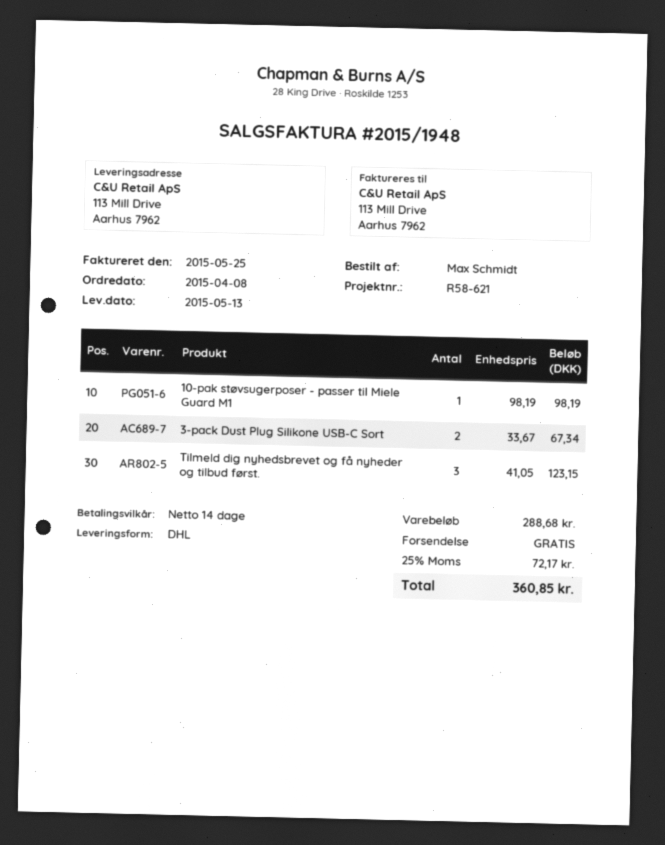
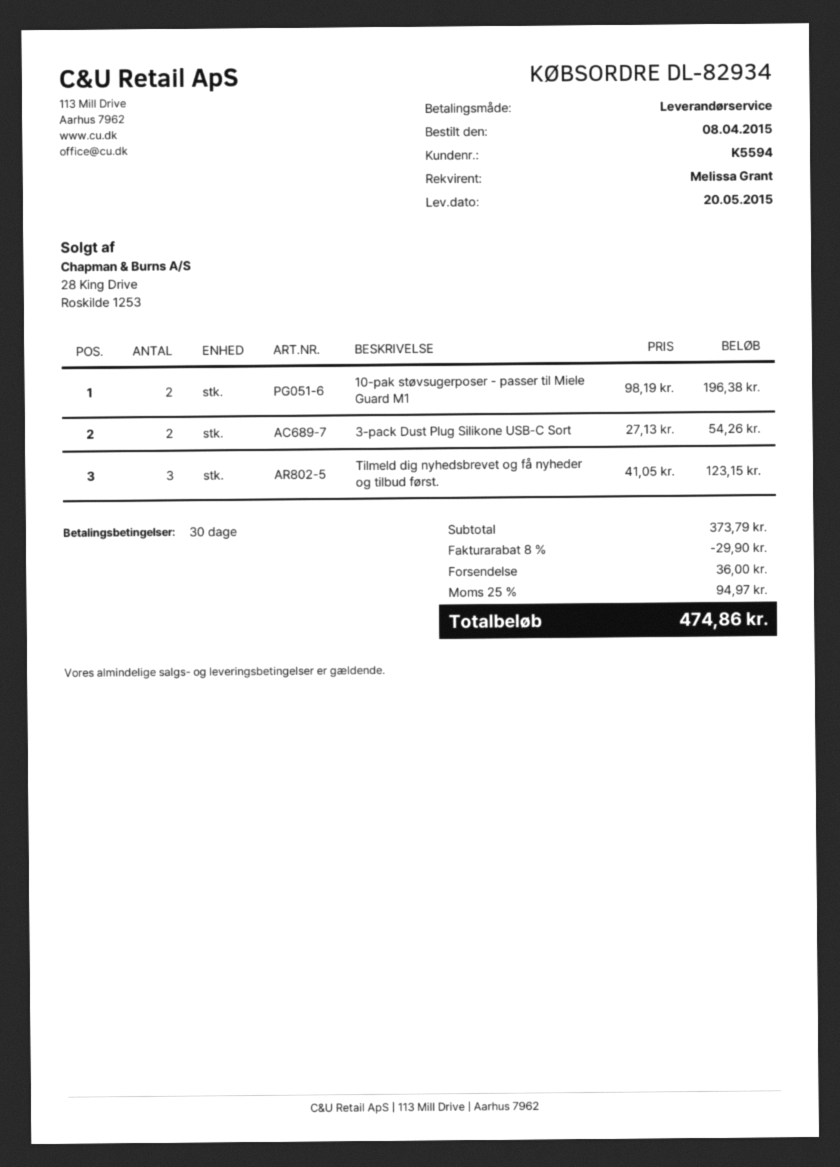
delivery date: 2015-05-13 -> 2015-05-20
payment terms: 14 days -> 30 days
ordered by: Max Schmidt -> Melissa Grant
10-pak støvsugerposer - passer til Miele Guard M1: 1 x 98.19 = 98.19 -> 2 x 98.19 = 196.38
3-pack Dust Plug Silikone USB-C Sort: 2 x 33.67 = 67.34 -> 2 x 27.13 = 54.26
subtotal: 288.68 -> 373.79
discount: none -> 8% = 29.90
shipping: 0.00 -> 36.00
tax: 25% = 72.17 -> 25% = 94.97
total: 360.85 -> 474.86

